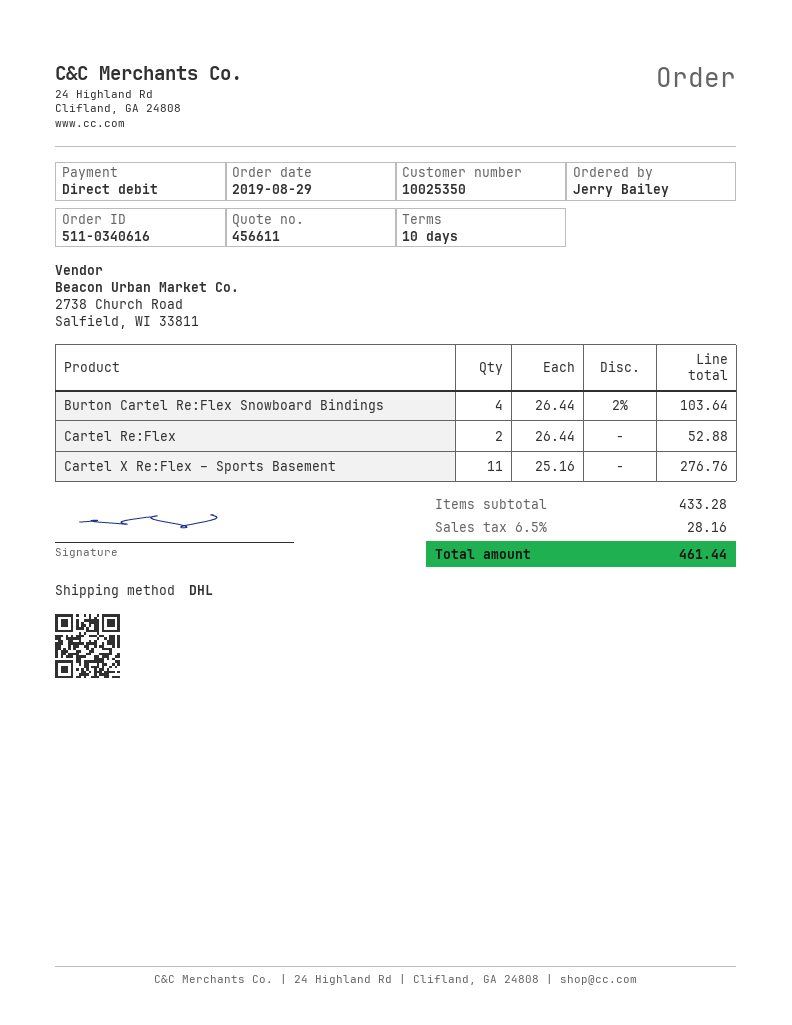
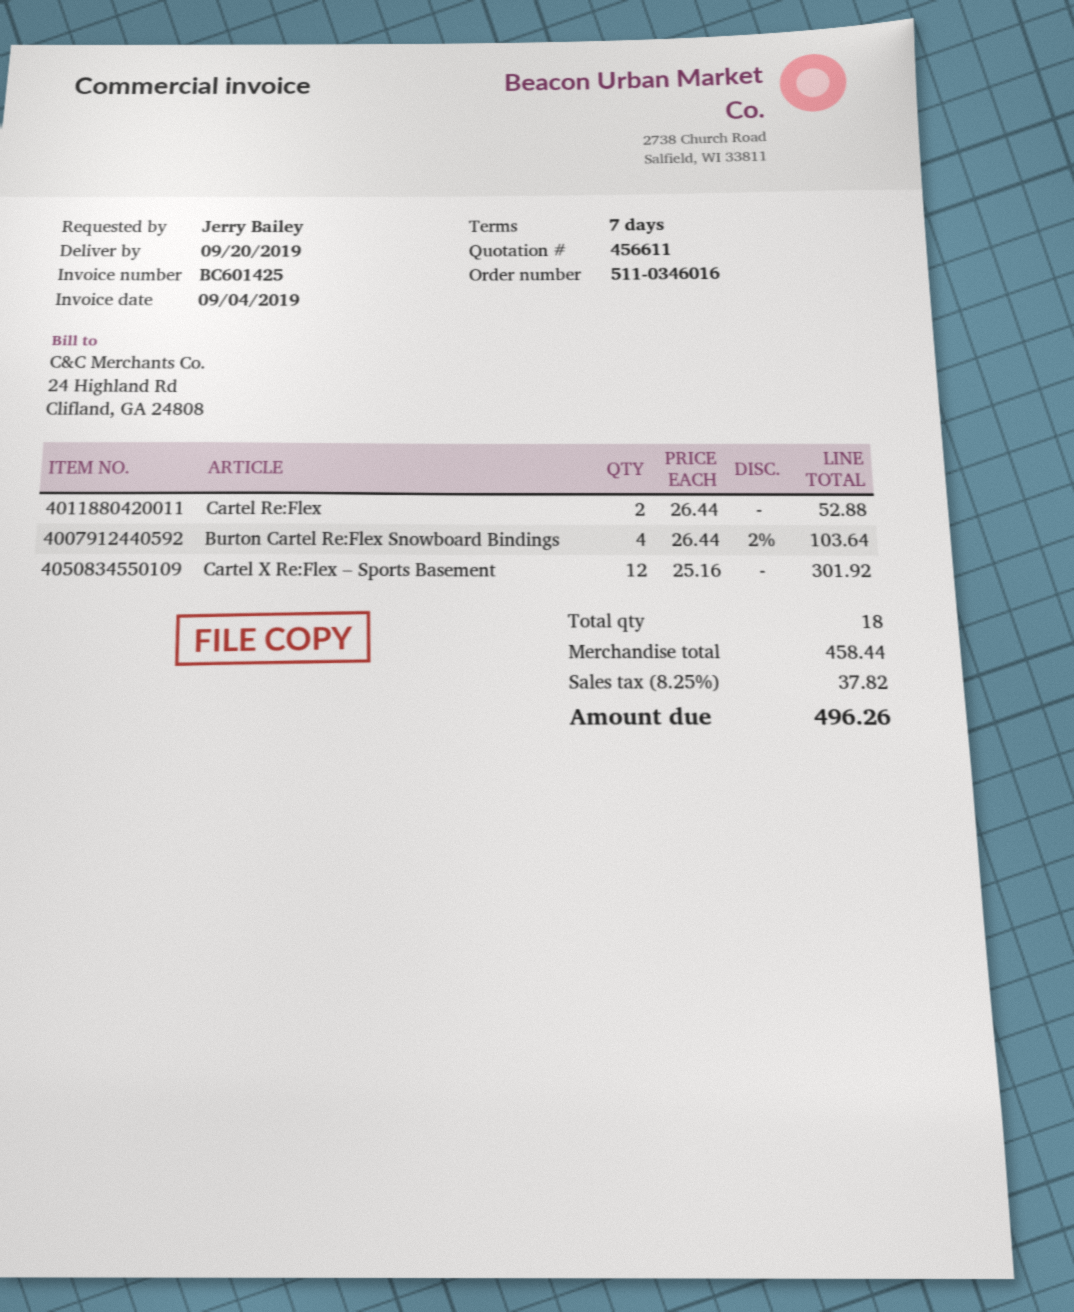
order number: 511-0340616 -> 511-0346016
payment terms: 10 days -> 7 days
Cartel X Re:Flex – Sports Basement: 11 x 25.16 = 276.76 -> 12 x 25.16 = 301.92
subtotal: 433.28 -> 458.44
tax: 6.5% = 28.16 -> 8.25% = 37.82
total: 461.44 -> 496.26

